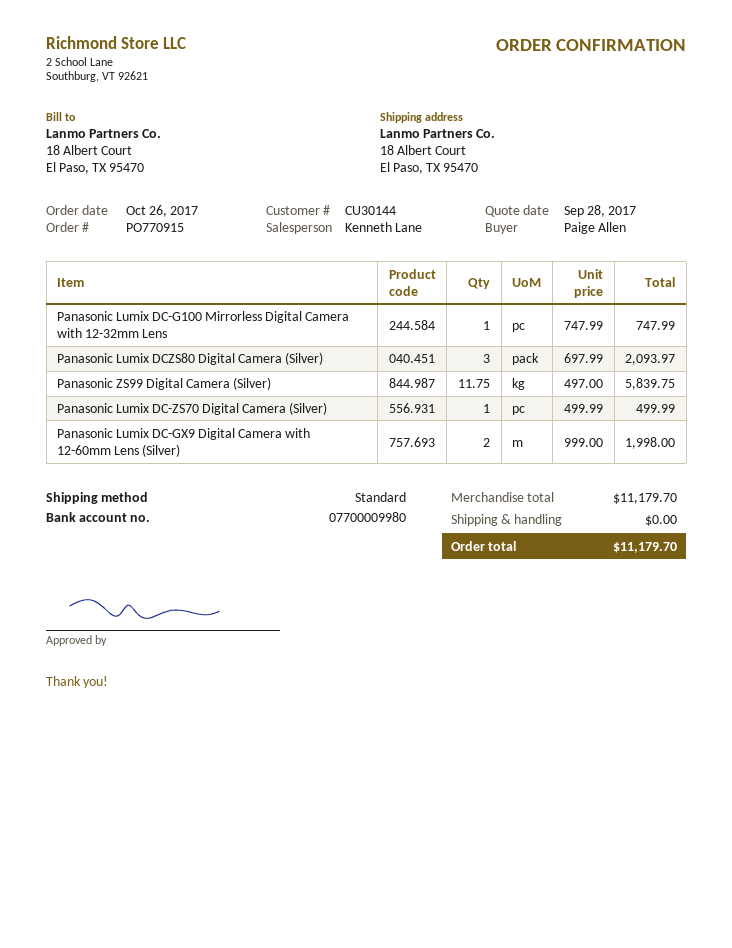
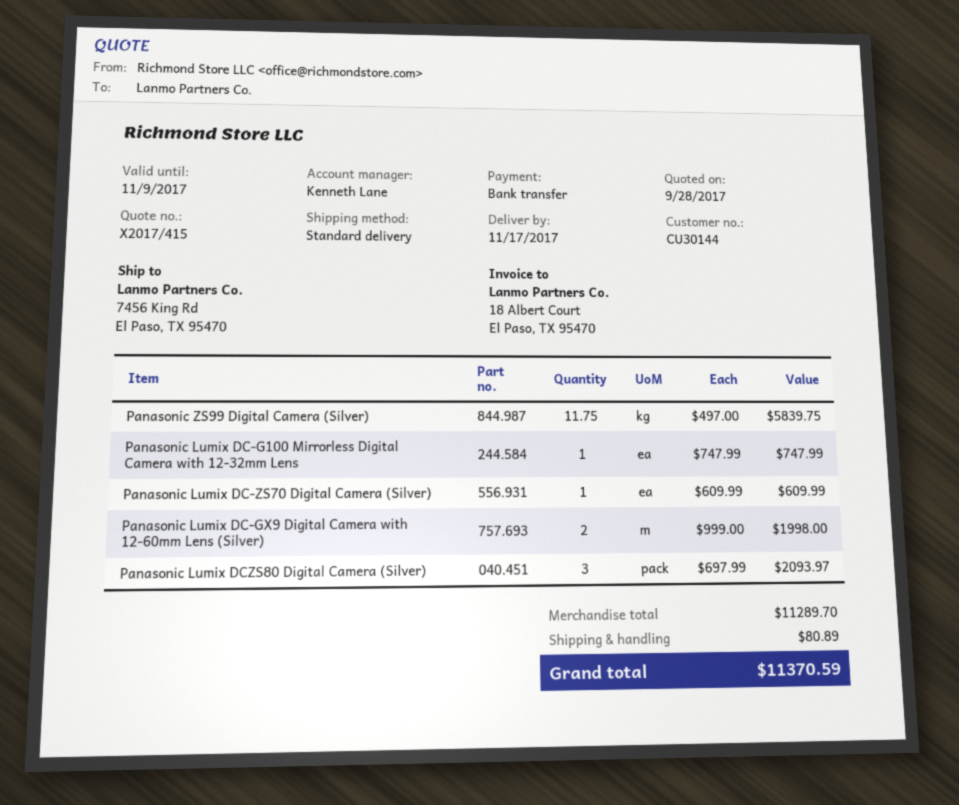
ship to: 18 Albert Court, El Paso, TX 95470 -> 7456 King Rd, El Paso, TX 95470
Panasonic Lumix DC-ZS70 Digital Camera (Silver): 1 x 499.99 = 499.99 -> 1 x 609.99 = 609.99
subtotal: 11179.70 -> 11289.70
shipping: 0.00 -> 80.89
total: 11179.70 -> 11370.59

